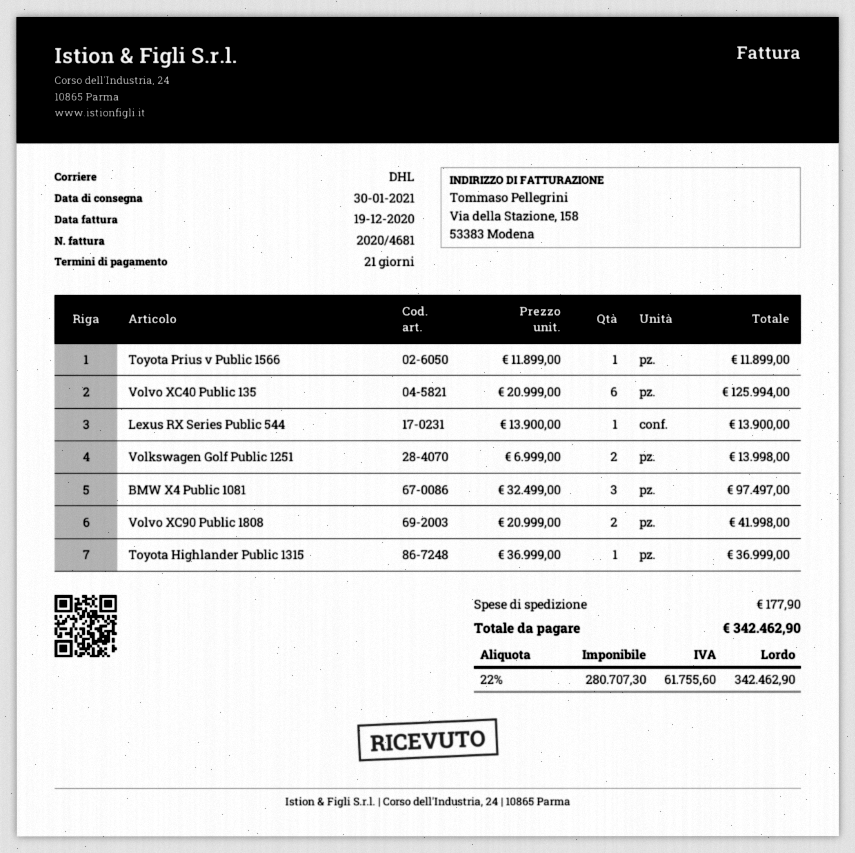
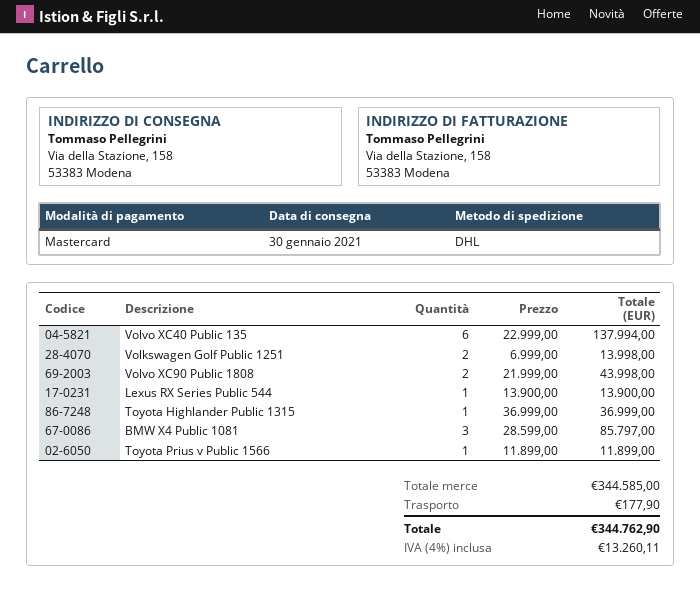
Volvo XC40 Public 135: 6 x 20999.00 = 125994.00 -> 6 x 22999.00 = 137994.00
BMW X4 Public 1081: 3 x 32499.00 = 97497.00 -> 3 x 28599.00 = 85797.00
Volvo XC90 Public 1808: 2 x 20999.00 = 41998.00 -> 2 x 21999.00 = 43998.00
tax: 22% = 61755.60 -> 4% = 13260.11
total: 342462.90 -> 344762.90

